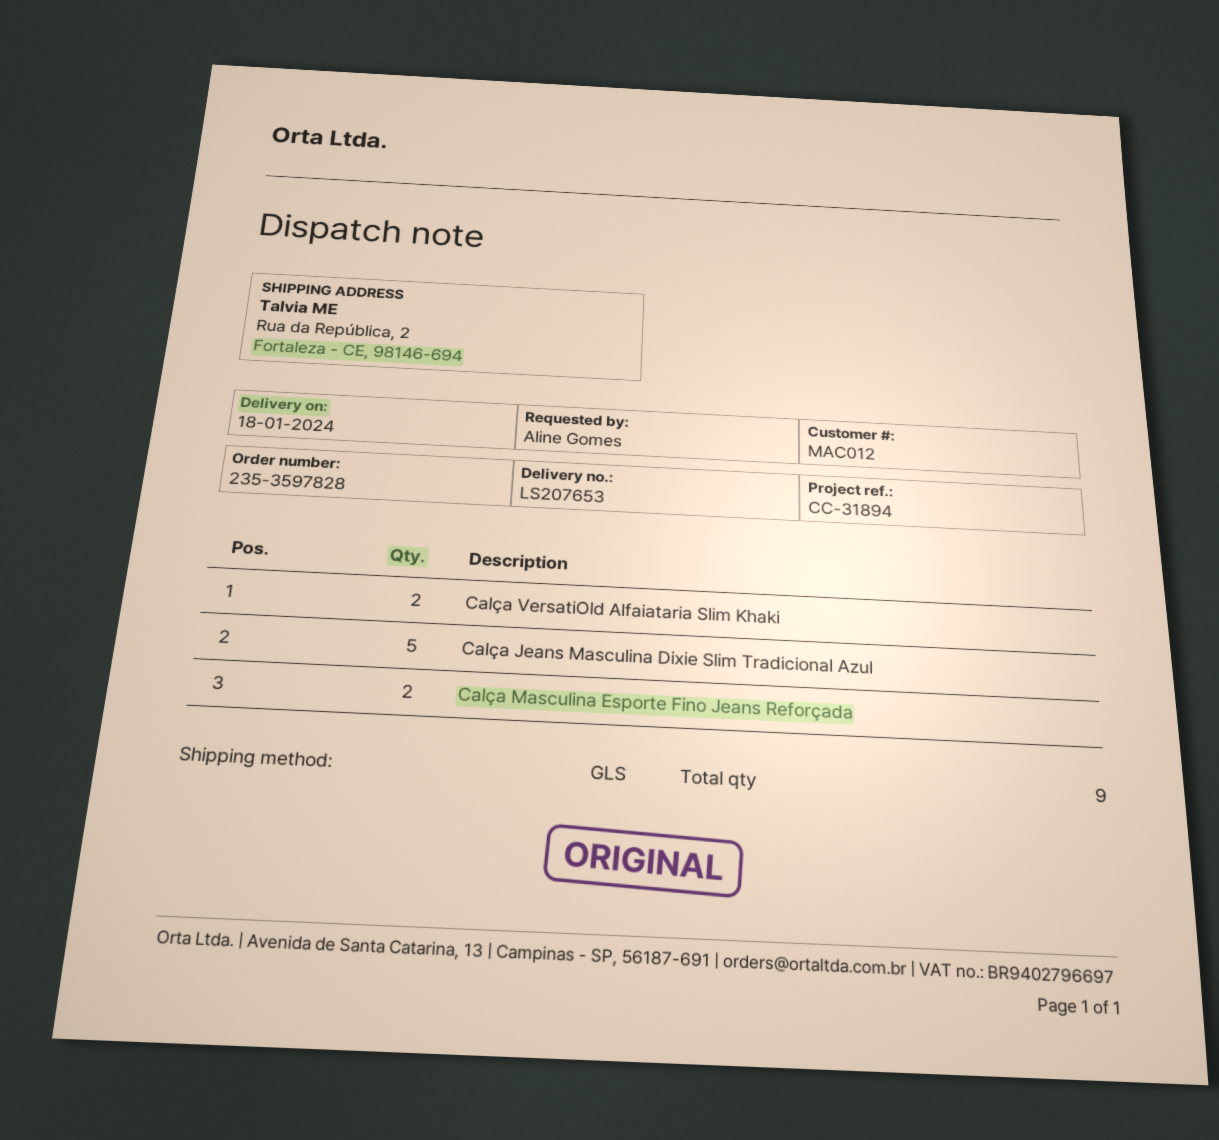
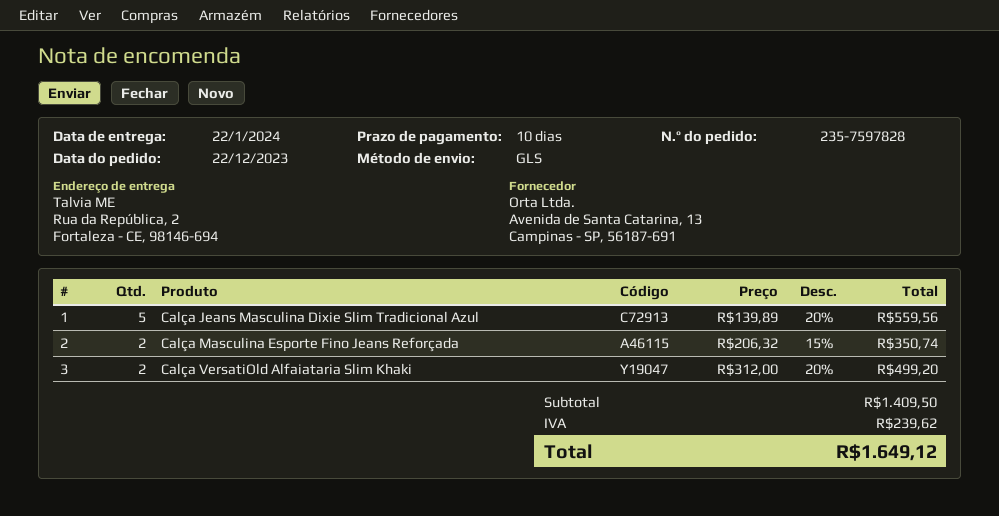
order number: 235-3597828 -> 235-7597828
delivery date: 2024-01-18 -> 2024-01-22

